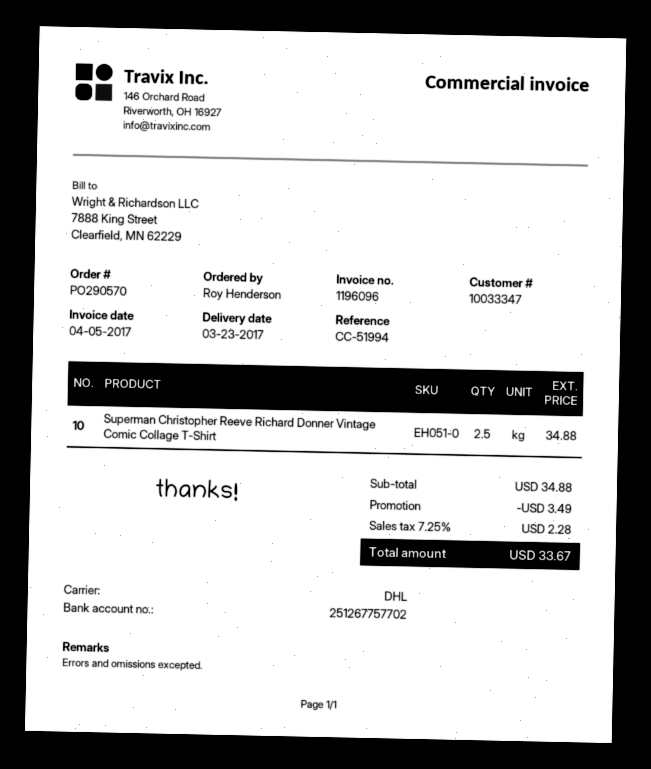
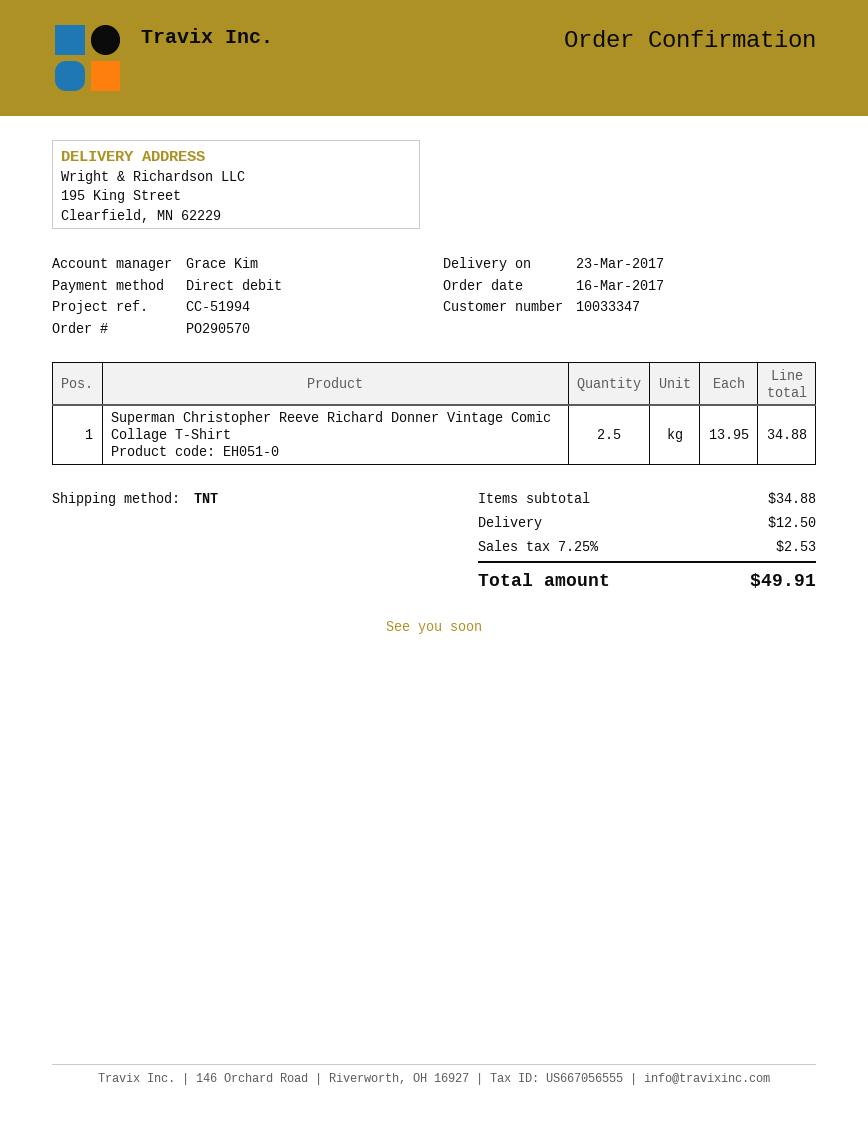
shipping method: DHL -> TNT
discount: 3.49 -> none
shipping: none -> 12.50
tax: 7.25% = 2.28 -> 7.25% = 2.53
total: 33.67 -> 49.91

